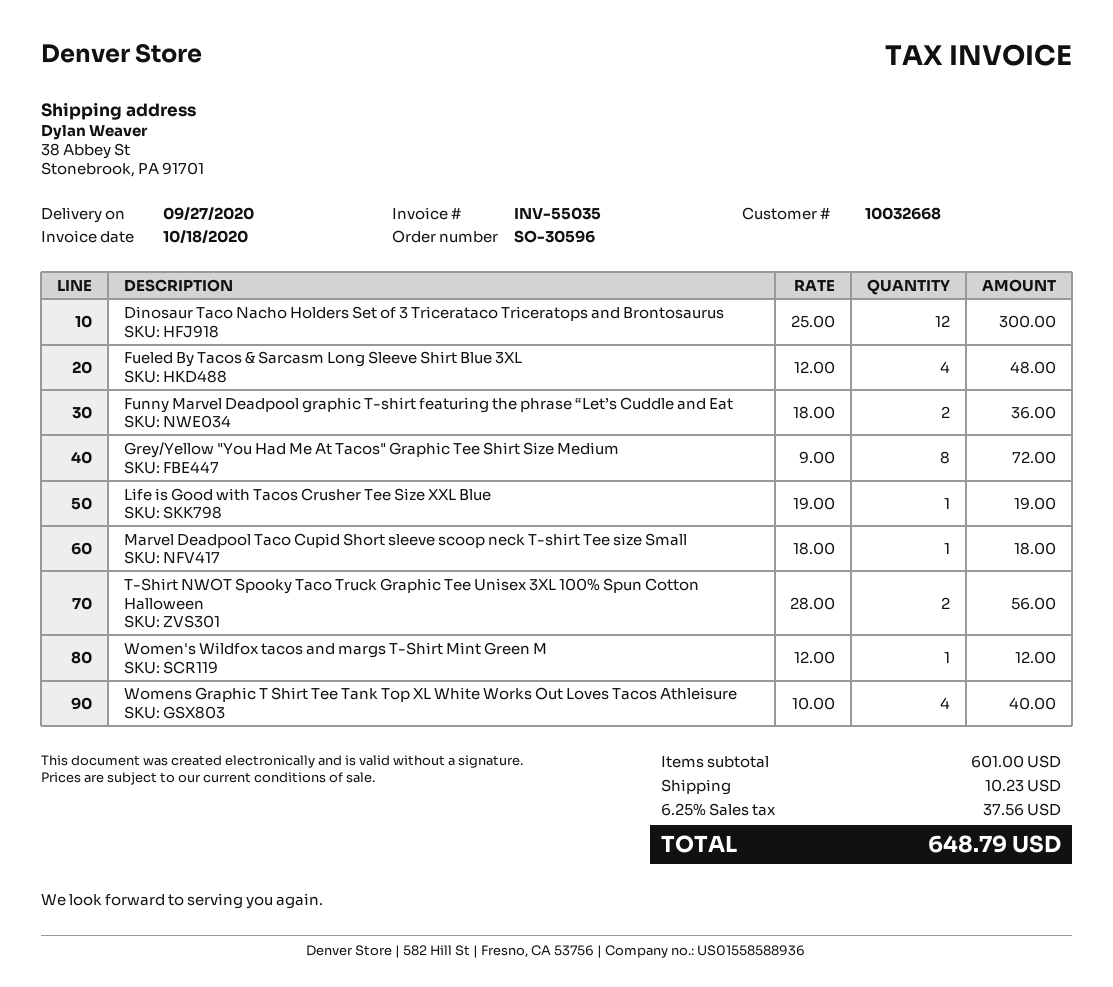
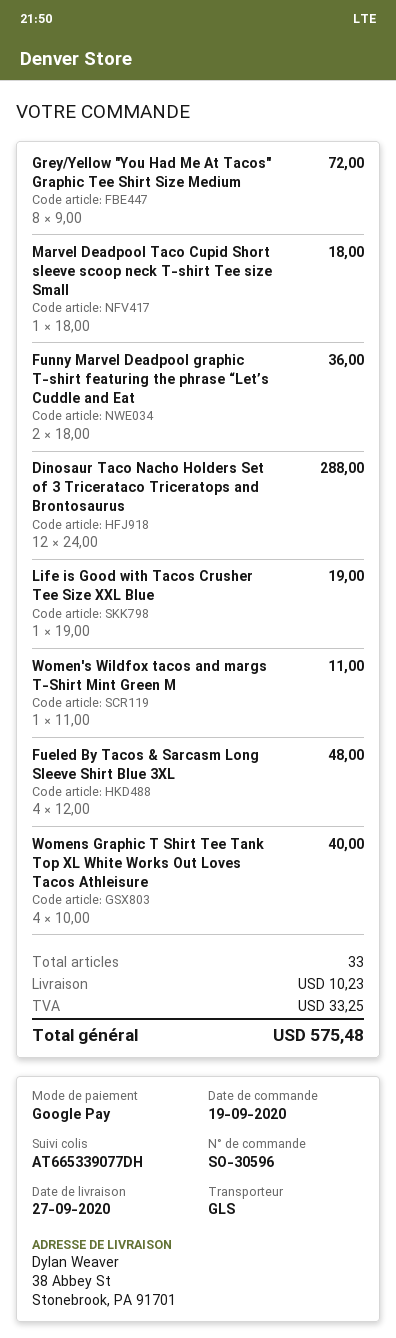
Dinosaur Taco Nacho Holders Set of 3 Tricerataco Triceratops and Brontosaurus: 12 x 25.00 = 300.00 -> 12 x 24.00 = 288.00
T-Shirt NWOT Spooky Taco Truck Graphic Tee Unisex 3XL 100% Spun Cotton Halloween: 2 x 28.00 = 56.00 -> none
Women's Wildfox tacos and margs T-Shirt Mint Green M: 1 x 12.00 = 12.00 -> 1 x 11.00 = 11.00
tax: 37.56 -> 33.25
total: 648.79 -> 575.48

